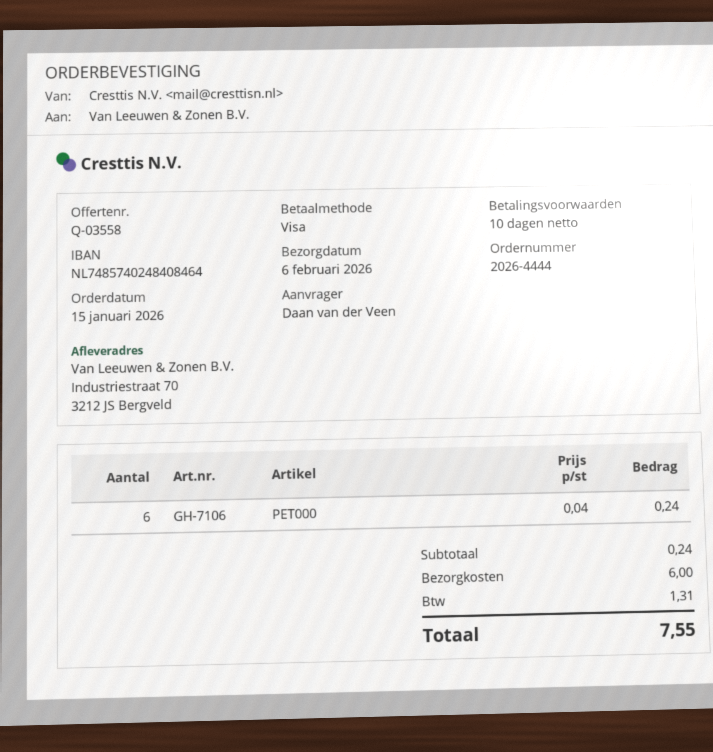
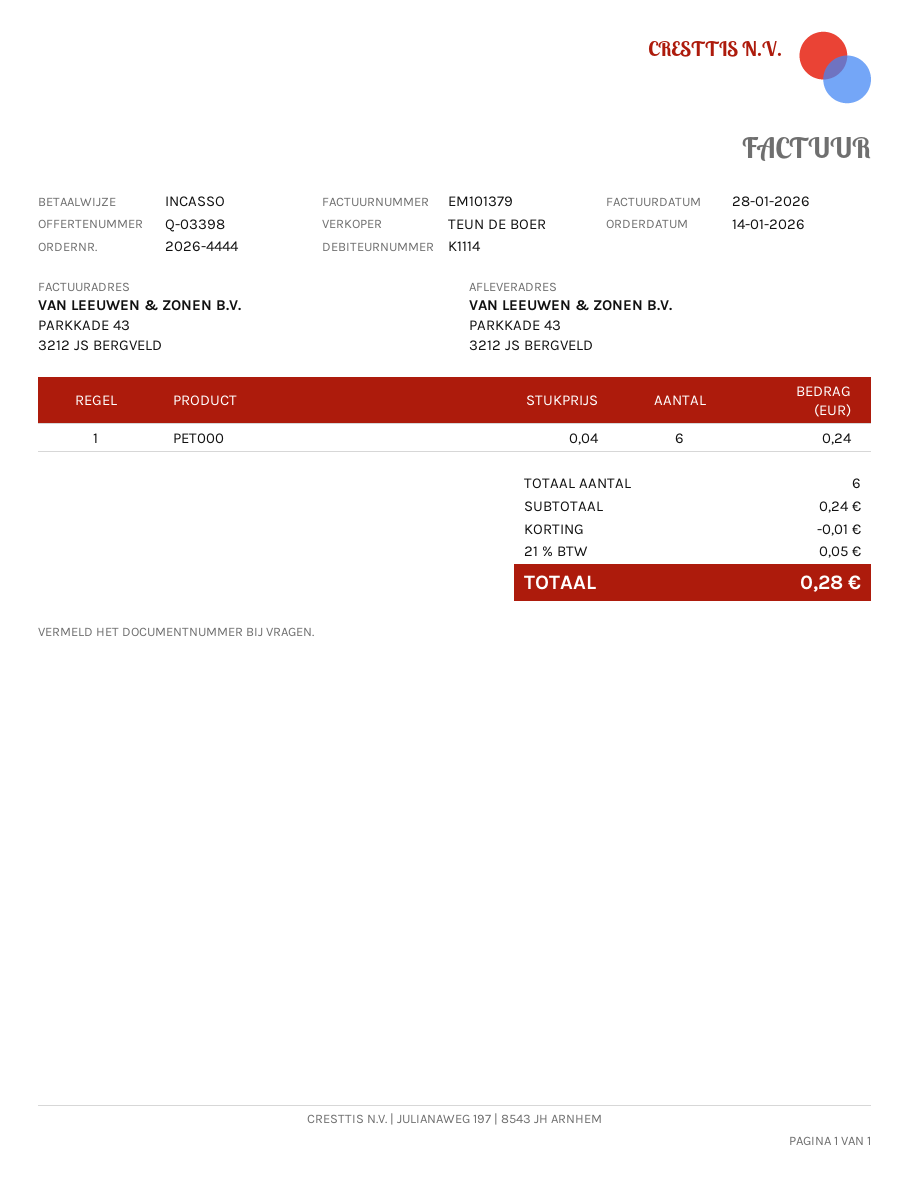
quote number: Q-03558 -> Q-03398
order date: 2026-01-15 -> 2026-01-14
payment method: Visa -> direct debit
ship to: Industriestraat 70, 3212 JS Bergveld -> PARKKADE 43, 3212 JS BERGVELD
discount: none -> 0.01
shipping: 6.00 -> none
tax: 1.31 -> 0.05
total: 7.55 -> 0.28

